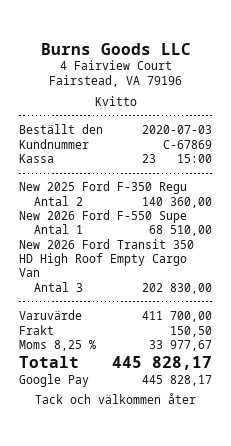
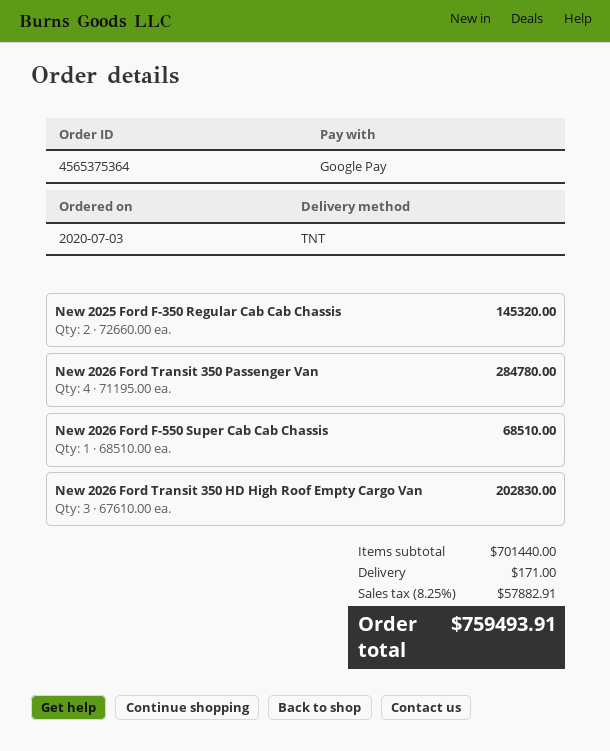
New 2025 Ford F-350 Regu: 2 for 140360.00 -> 2 for 145320.00
New 2026 Ford Transit 350 Passenger Van: none -> 4 for 284780.00
subtotal: 411700.00 -> 701440.00
shipping: 150.50 -> 171.00
tax: 8.25% = 33977.67 -> 8.25% = 57882.91
total: 445828.17 -> 759493.91

